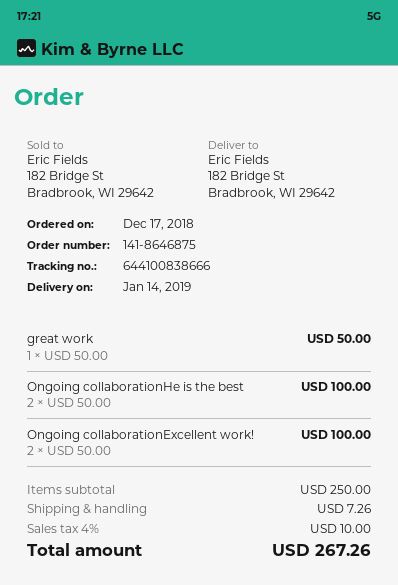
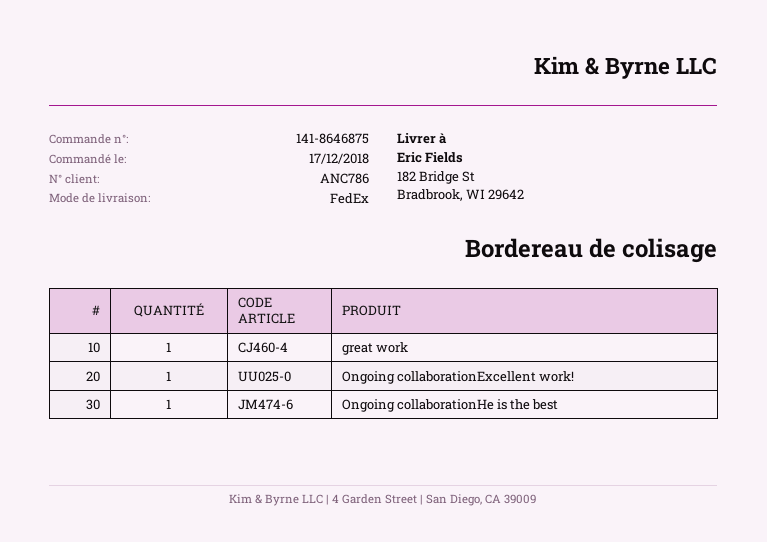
Ongoing collaborationHe is the best: 2 -> 1
Ongoing collaborationExcellent work!: 2 -> 1

